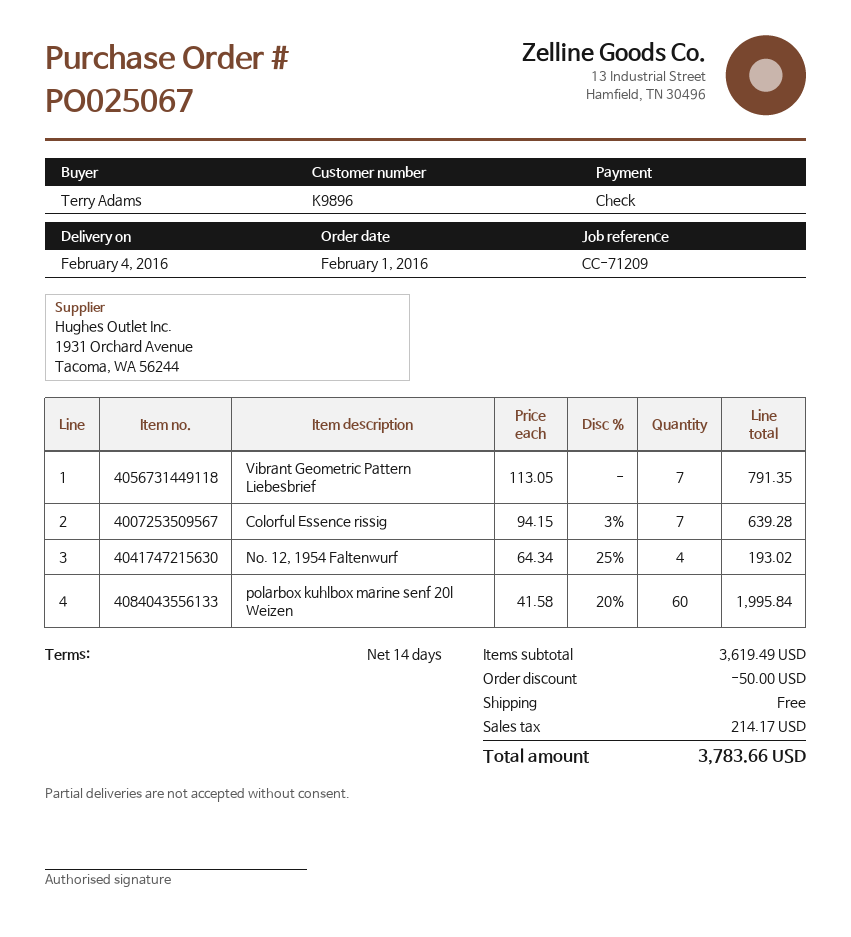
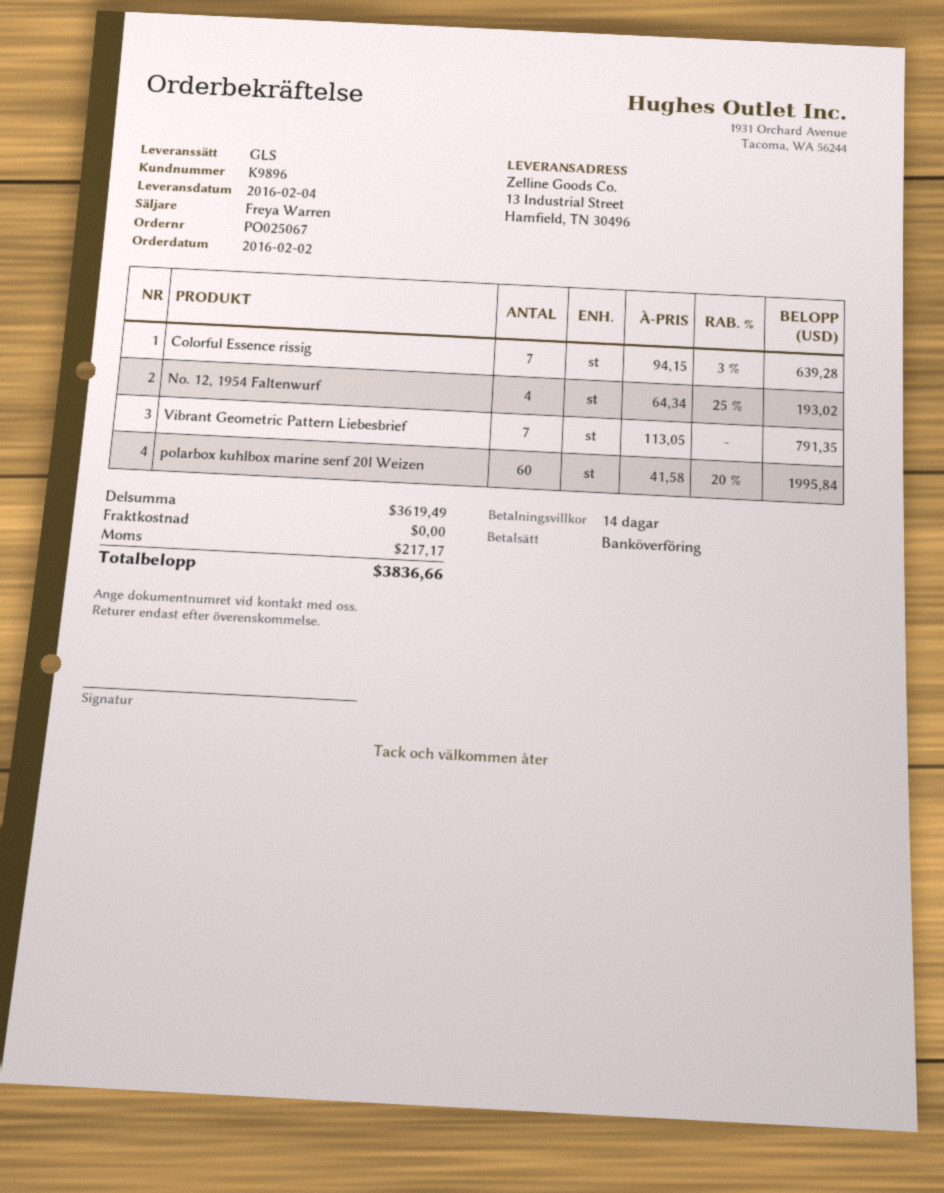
order date: 2016-02-01 -> 2016-02-02
payment method: cheque -> bank transfer
discount: 50.00 -> none
tax: 214.17 -> 217.17
total: 3783.66 -> 3836.66

